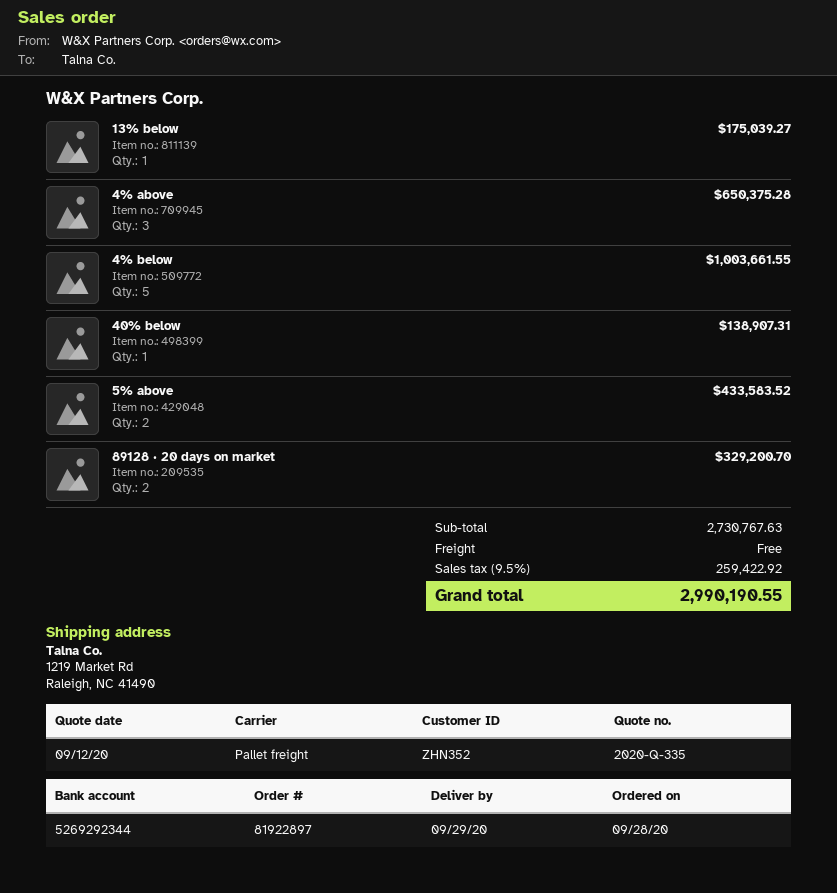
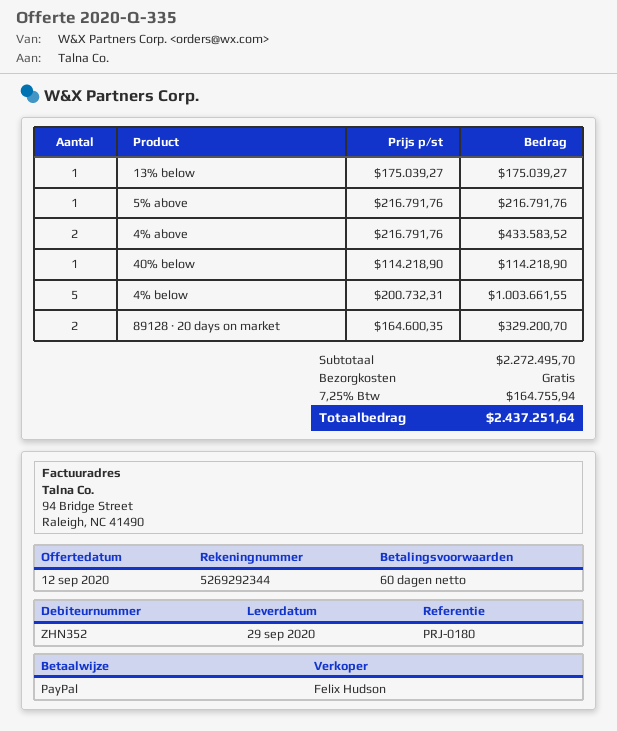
4% above: 3 for 650375.28 -> 2 for 433583.52
40% below: 1 for 138907.31 -> 1 for 114218.90
5% above: 2 for 433583.52 -> 1 for 216791.76
subtotal: 2730767.63 -> 2272495.70
tax: 9.5% = 259422.92 -> 7.25% = 164755.94
total: 2990190.55 -> 2437251.64

